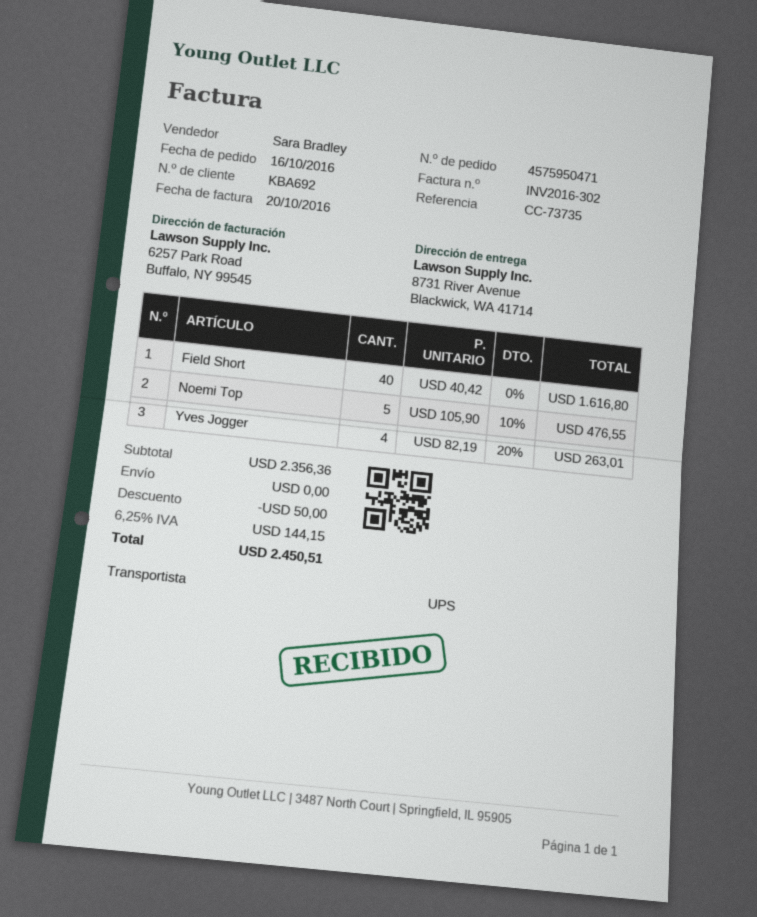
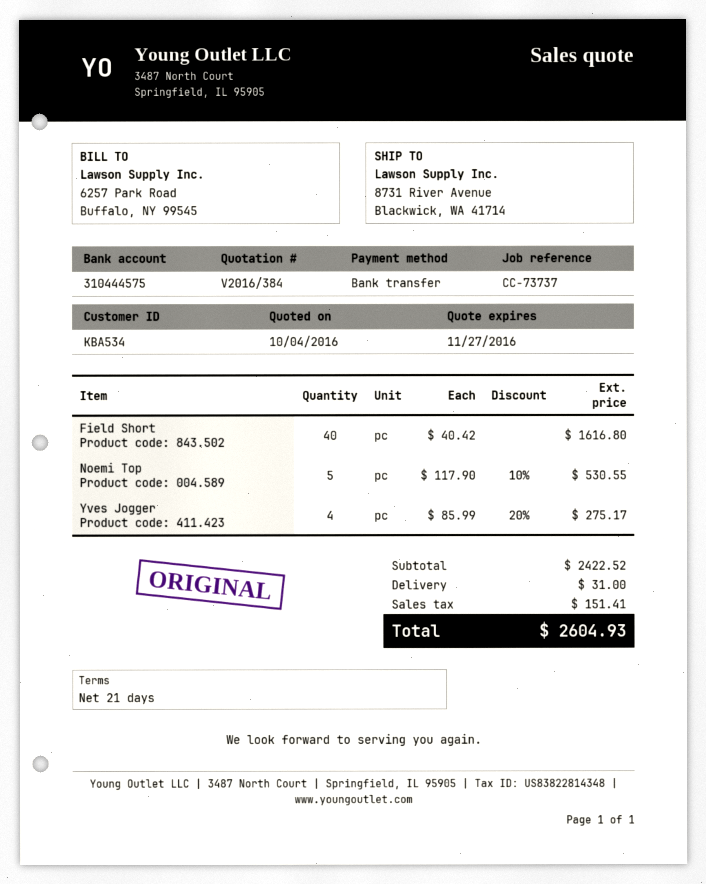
customer number: KBA692 -> KBA534
reference: CC-73735 -> CC-73737
Noemi Top: 5 x 105.90 - 10% = 476.55 -> 5 x 117.90 - 10% = 530.55
Yves Jogger: 4 x 82.19 - 20% = 263.01 -> 4 x 85.99 - 20% = 275.17
subtotal: 2356.36 -> 2422.52
discount: 50.00 -> none
shipping: 0.00 -> 31.00
tax: 144.15 -> 151.41
total: 2450.51 -> 2604.93

